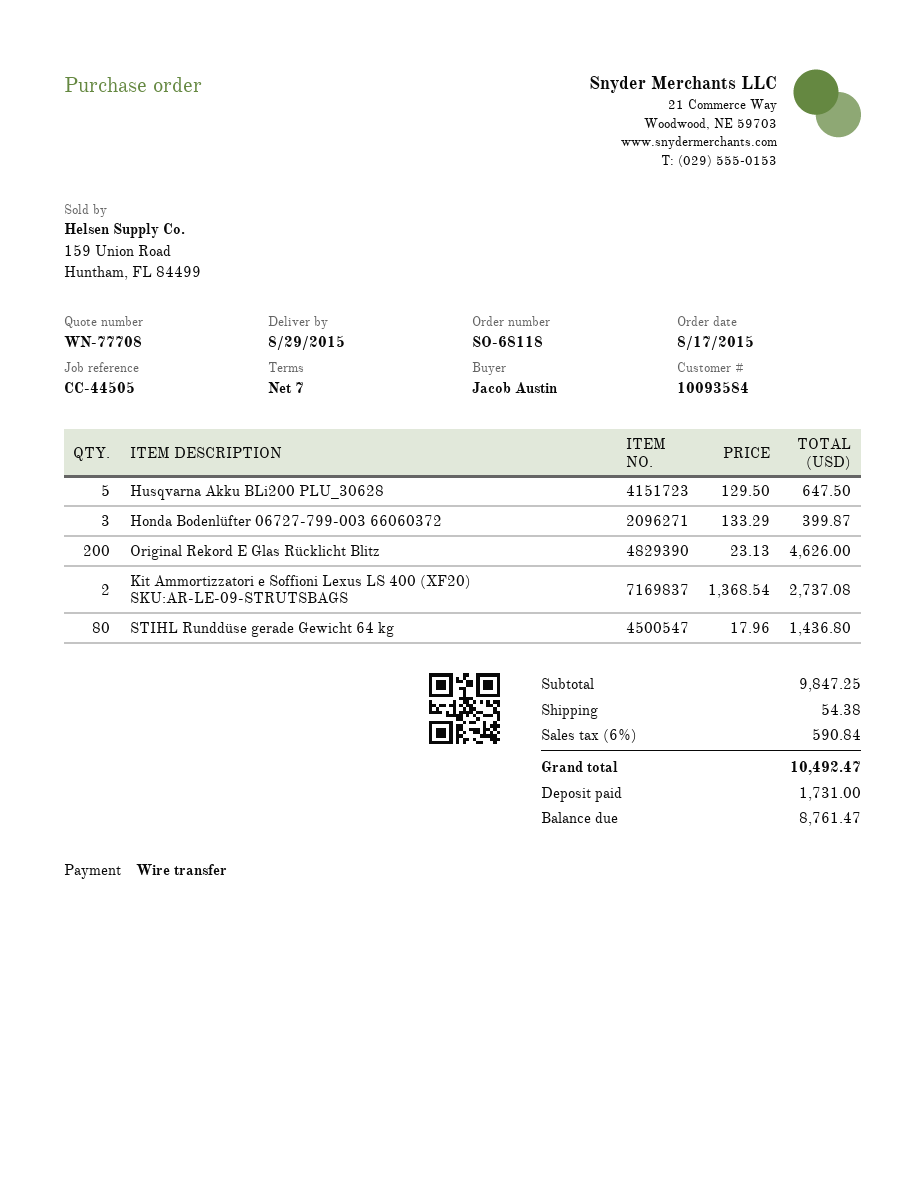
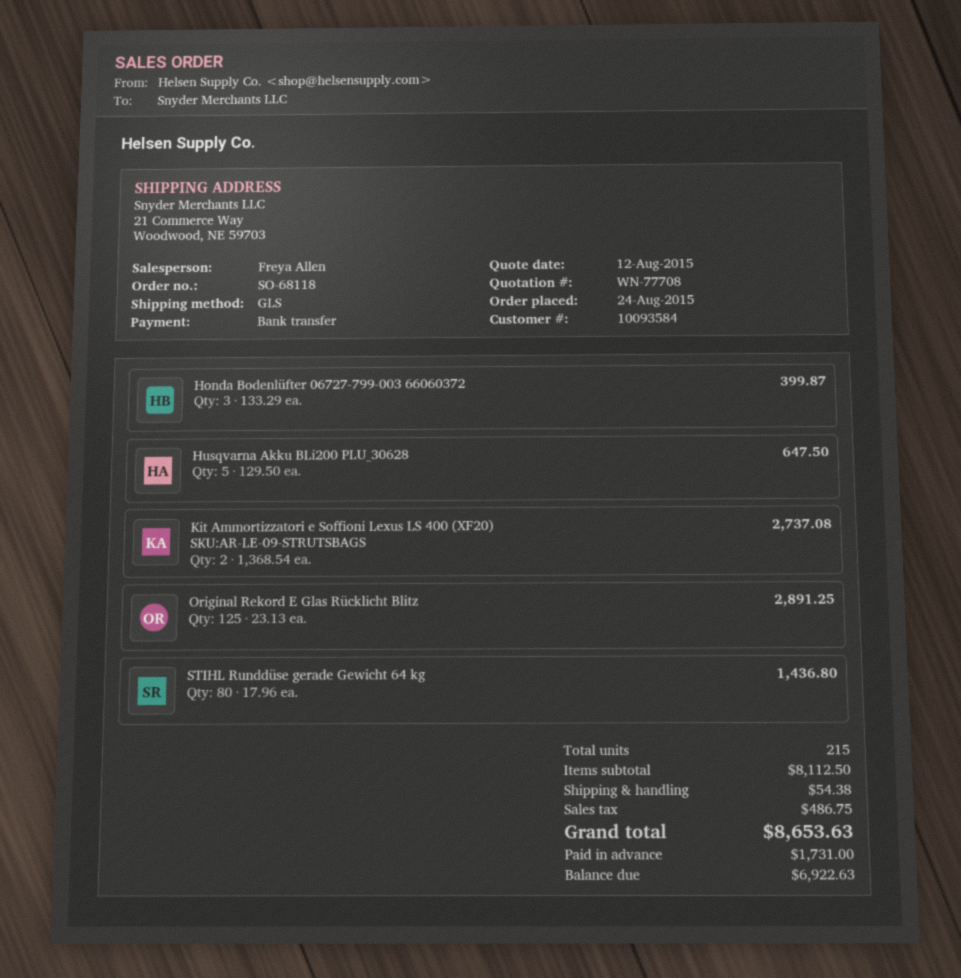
order date: 2015-08-17 -> 2015-08-24
Original Rekord E Glas Rücklicht Blitz: 200 x 23.13 = 4626.00 -> 125 x 23.13 = 2891.25
subtotal: 9847.25 -> 8112.50
tax: 590.84 -> 486.75
total: 10492.47 -> 8653.63
balance: 8761.47 -> 6922.63

